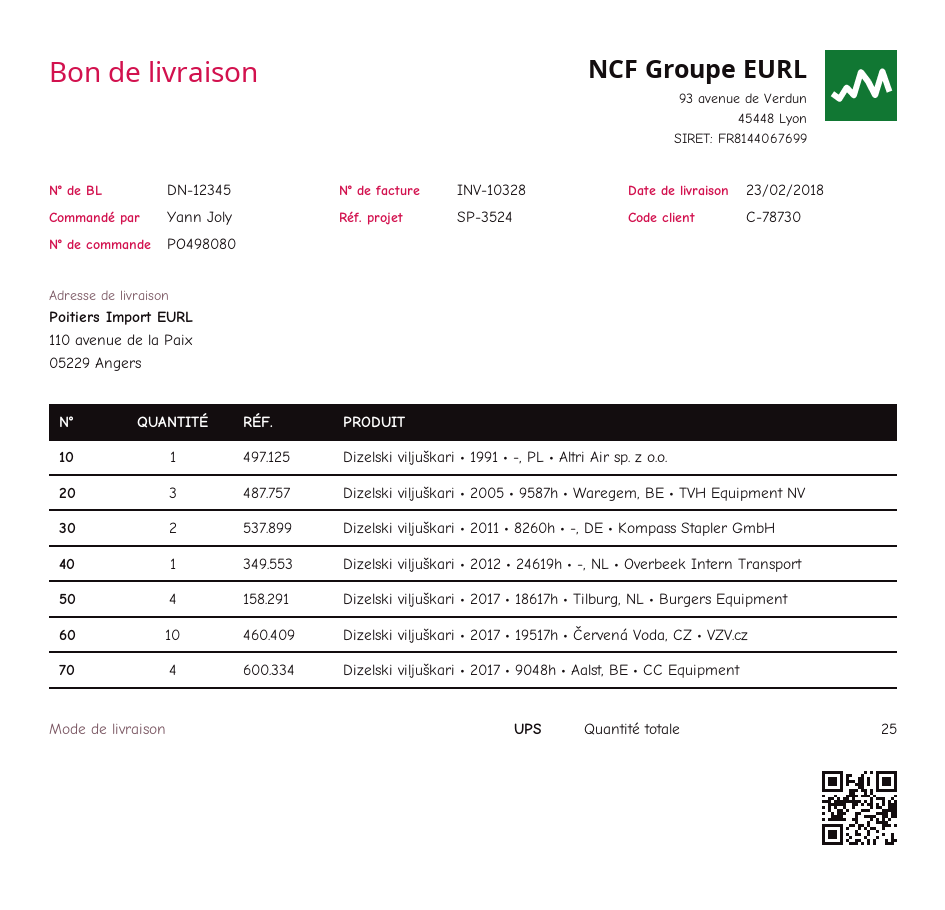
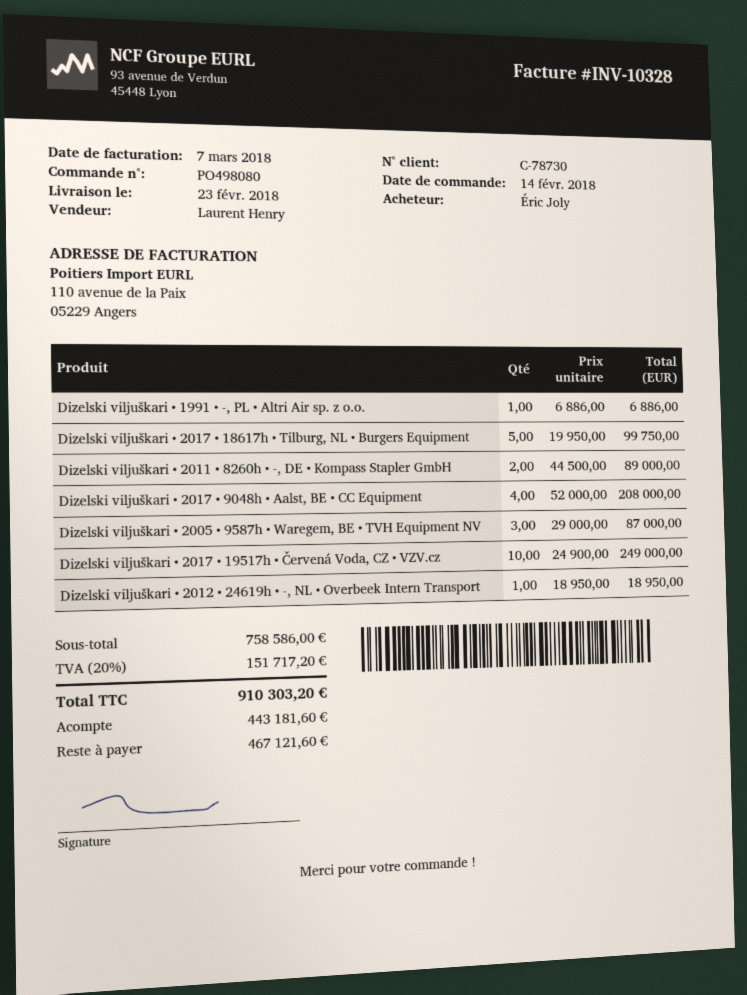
ordered by: Yann Joly -> Éric Joly
Dizelski viljuškari • 2017 • 18617h • Tilburg, NL • Burgers Equipment: 4 -> 5

